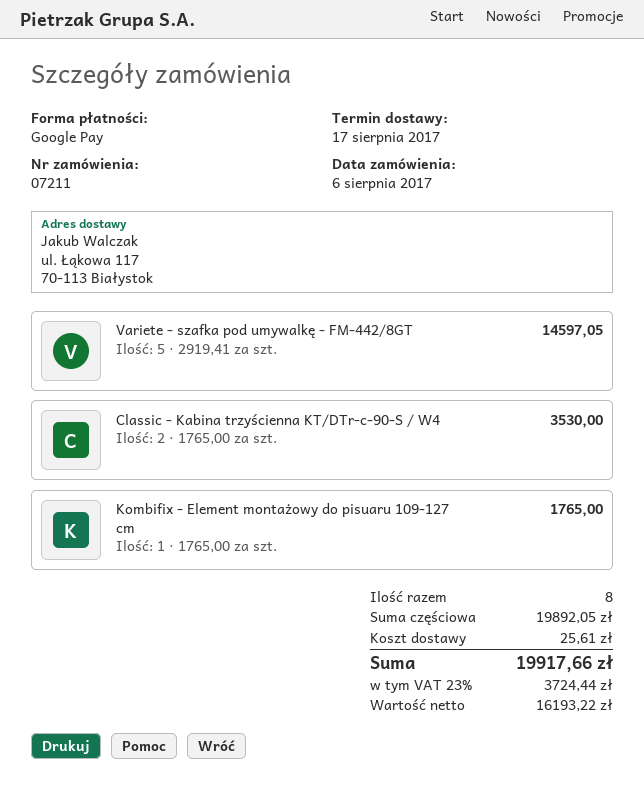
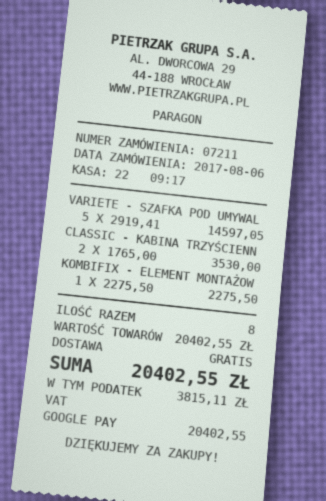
Kombifix - Element montażowy do pisuaru 109-127 cm: 1 x 1765.00 = 1765.00 -> 1 x 2275.50 = 2275.50
subtotal: 19892.05 -> 20402.55
shipping: 25.61 -> 0.00
tax: 3724.44 -> 3815.11
total: 19917.66 -> 20402.55

